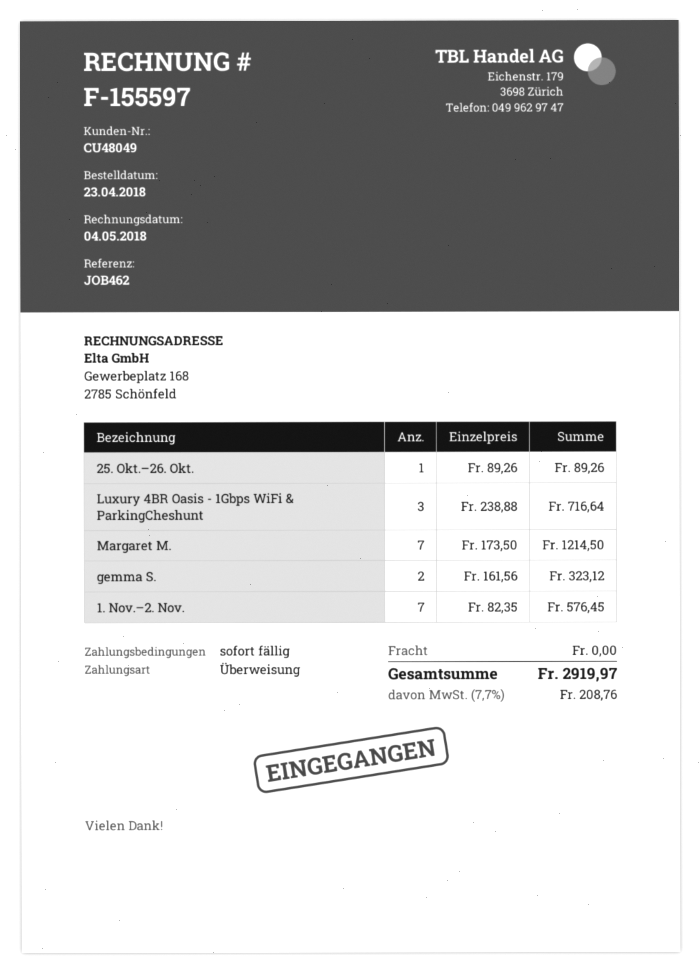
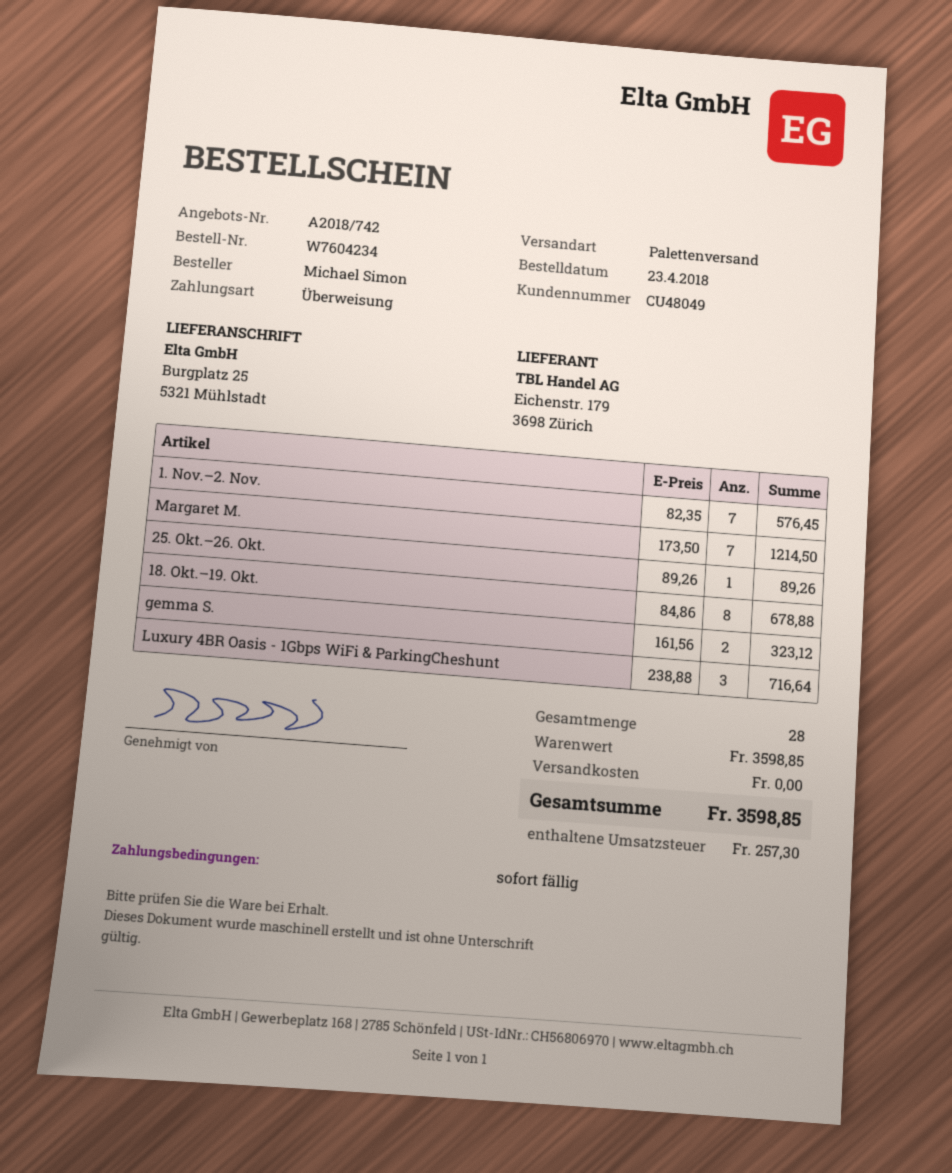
18. Okt.–19. Okt.: none -> 8 x 84.86 = 678.88
tax: 208.76 -> 257.30
total: 2919.97 -> 3598.85

